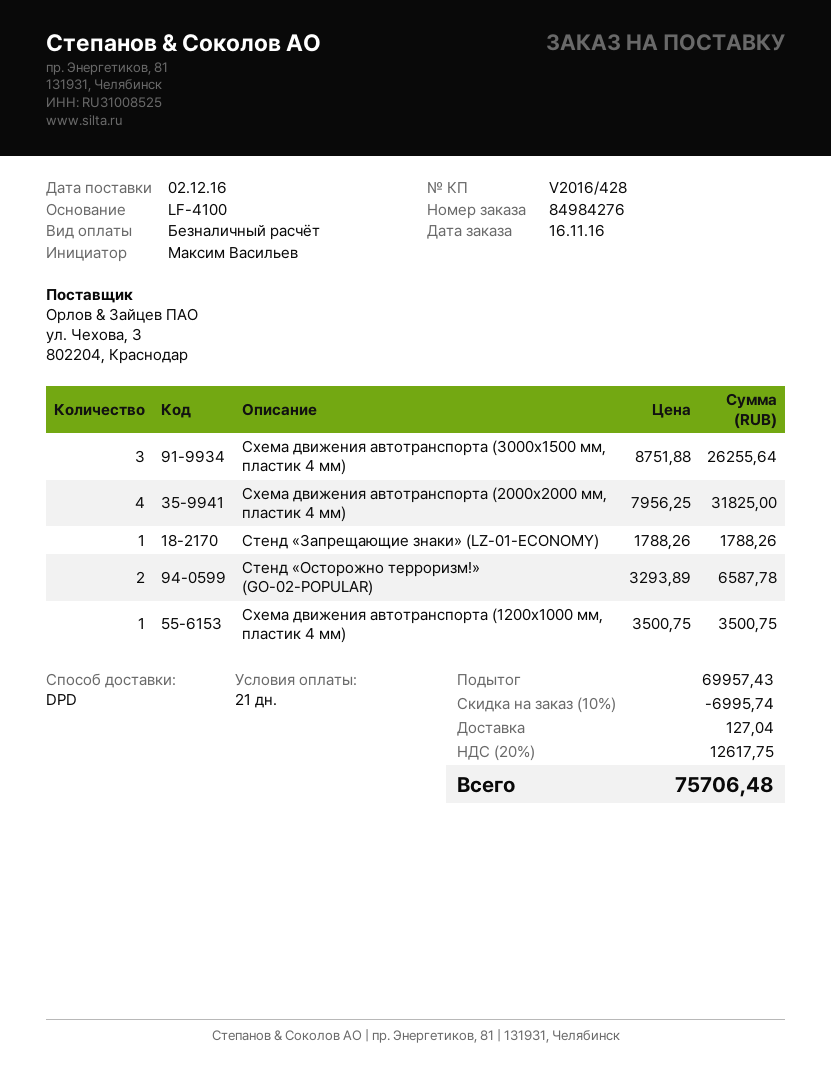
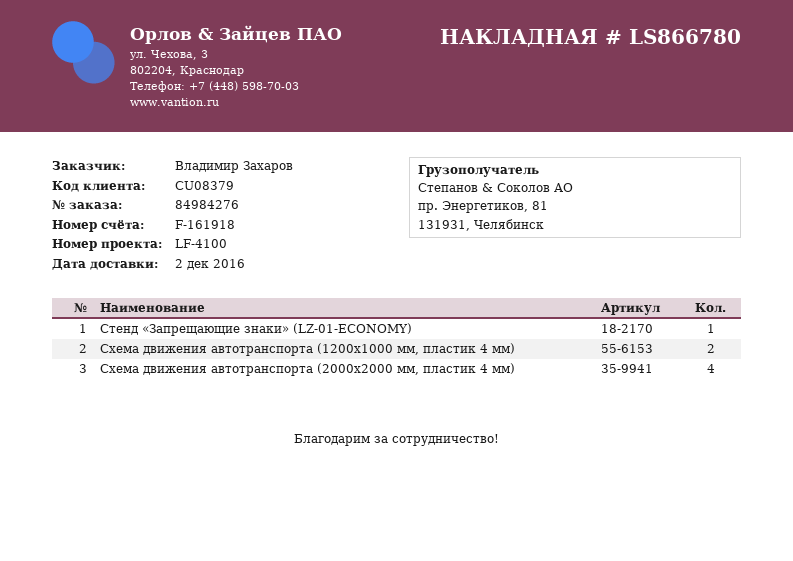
ordered by: Максим Васильев -> Владимир Захаров
Схема движения автотранспорта (3000х1500 мм, пластик 4 мм): 3 -> none
Стенд «Осторожно терроризм!» (GO-02-POPULAR): 2 -> none
Схема движения автотранспорта (1200х1000 мм, пластик 4 мм): 1 -> 2

